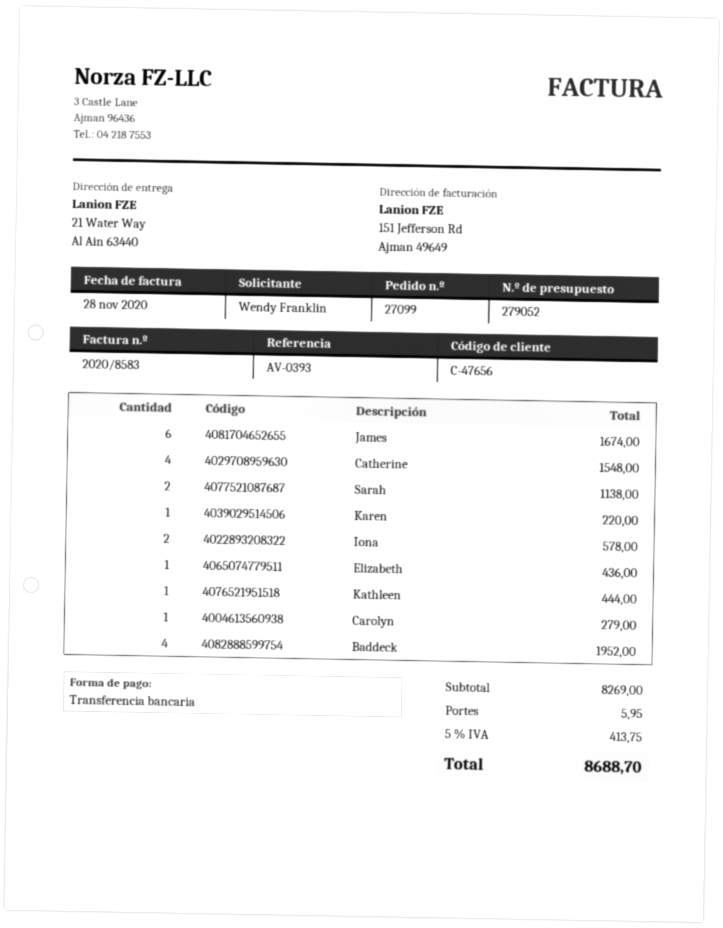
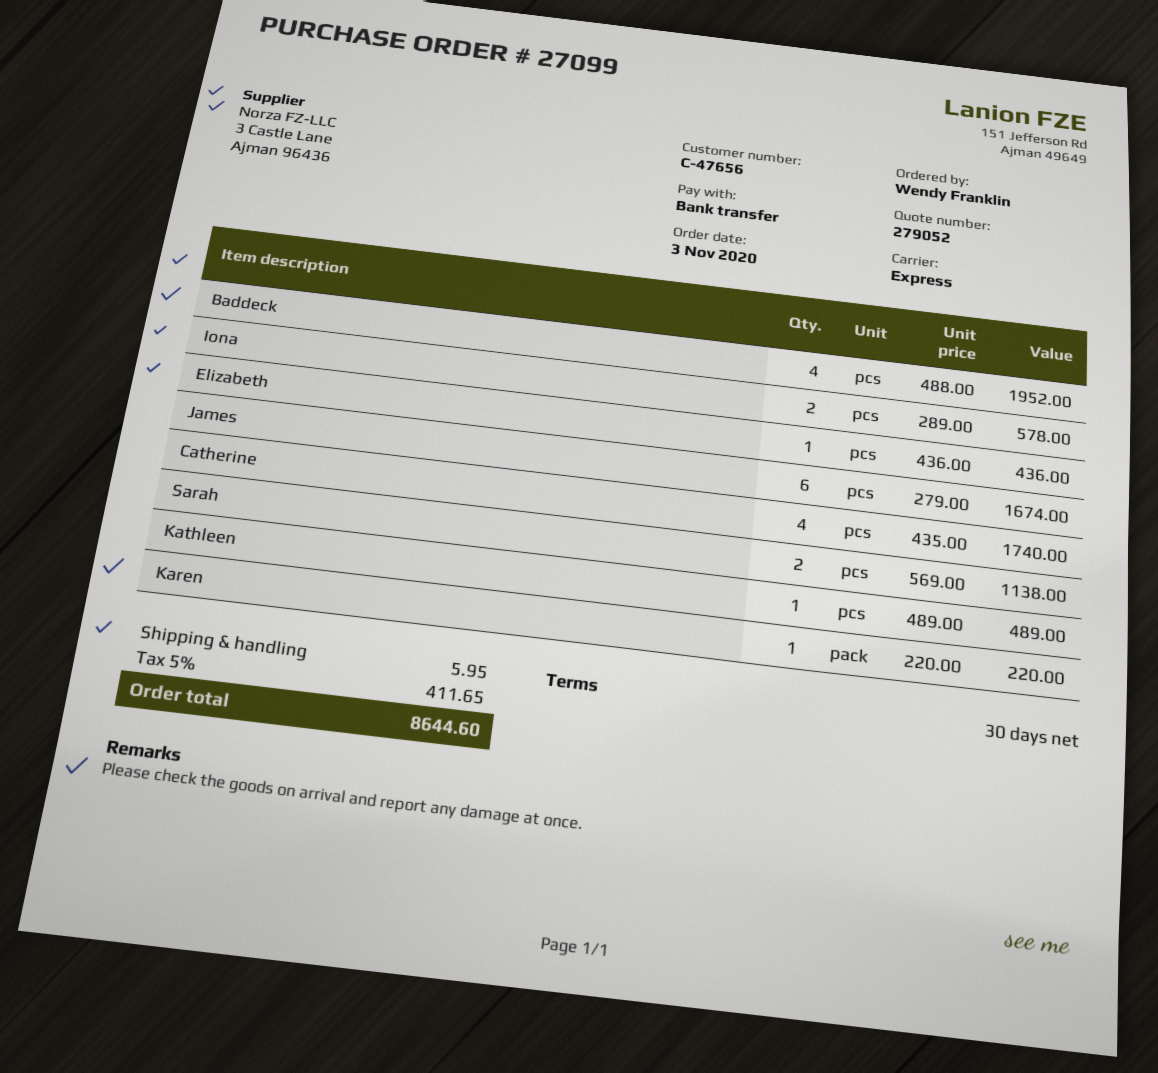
Catherine: 4 for 1548.00 -> 4 for 1740.00
Kathleen: 1 for 444.00 -> 1 for 489.00
Carolyn: 1 for 279.00 -> none
tax: 5% = 413.75 -> 5% = 411.65
total: 8688.70 -> 8644.60

